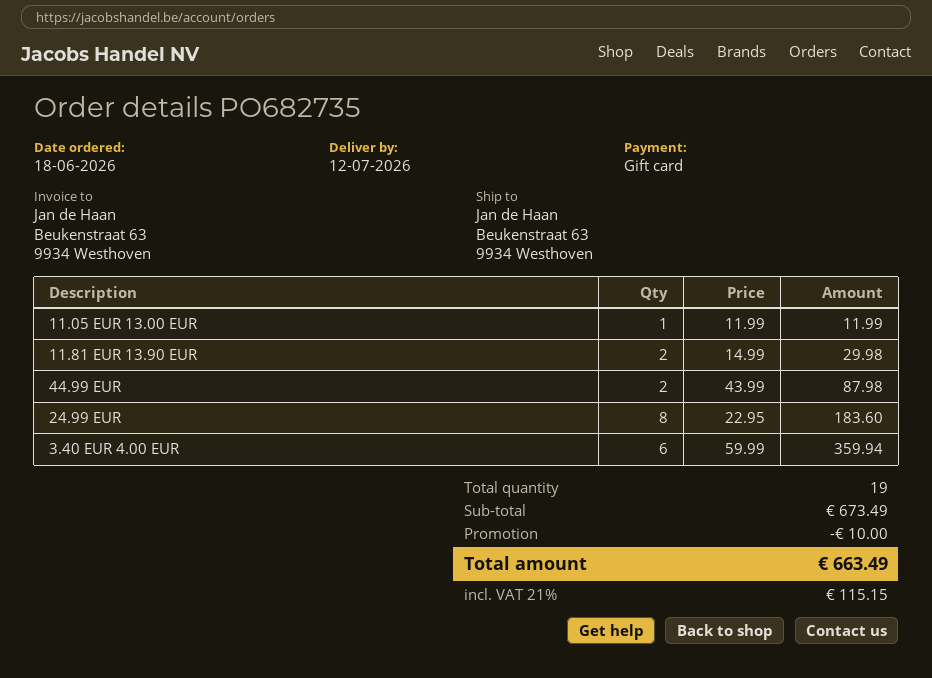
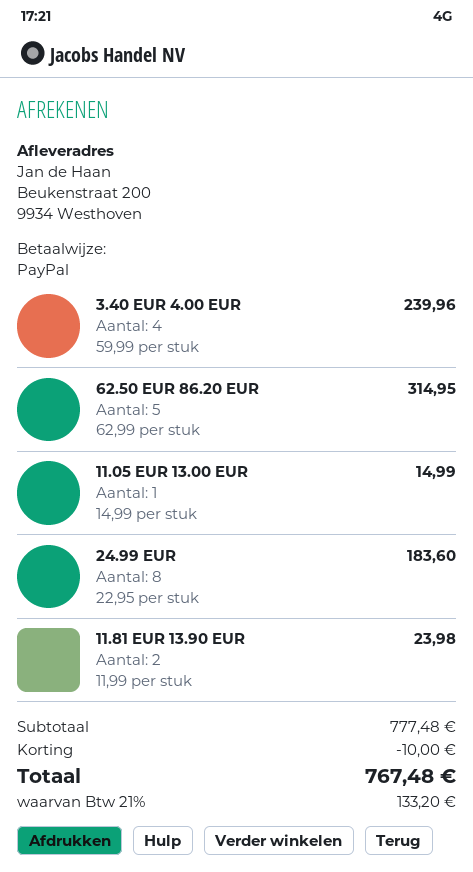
payment method: gift card -> PayPal
ship to: Beukenstraat 63, 9934 Westhoven -> Beukenstraat 200, 9934 Westhoven
11.05 EUR 13.00 EUR: 1 x 11.99 = 11.99 -> 1 x 14.99 = 14.99
11.81 EUR 13.90 EUR: 2 x 14.99 = 29.98 -> 2 x 11.99 = 23.98
44.99 EUR: 2 x 43.99 = 87.98 -> none
3.40 EUR 4.00 EUR: 6 x 59.99 = 359.94 -> 4 x 59.99 = 239.96
62.50 EUR 86.20 EUR: none -> 5 x 62.99 = 314.95
subtotal: 673.49 -> 777.48
tax: 21% = 115.15 -> 21% = 133.20
total: 663.49 -> 767.48

